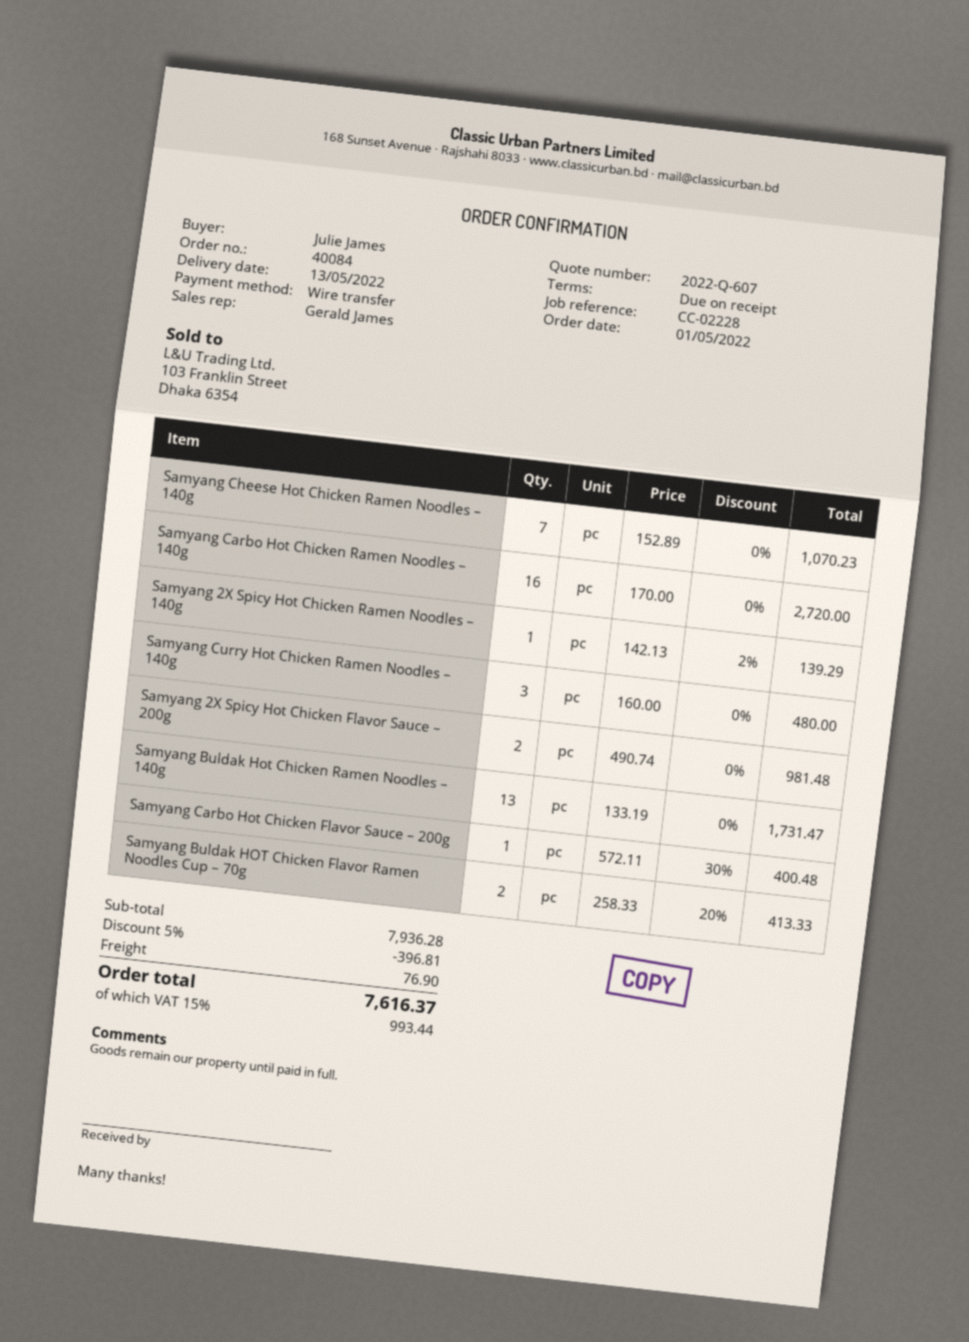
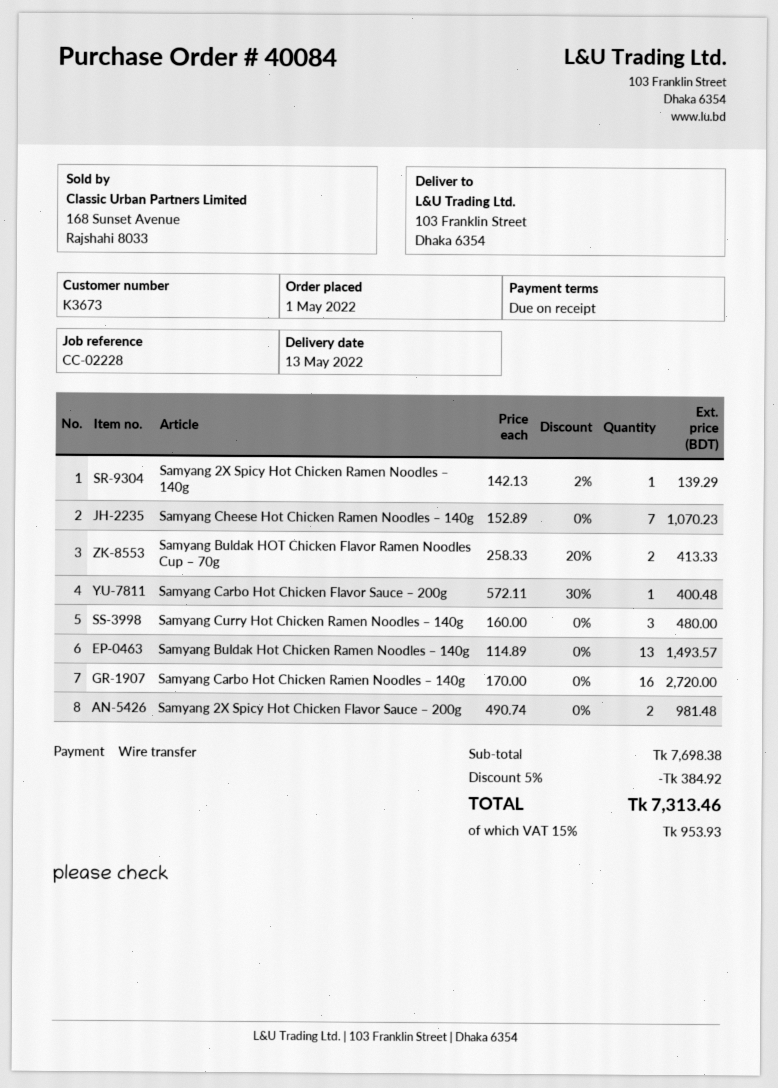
Samyang Buldak Hot Chicken Ramen Noodles – 140g: 13 x 133.19 = 1731.47 -> 13 x 114.89 = 1493.57
subtotal: 7936.28 -> 7698.38
discount: 5% = 396.81 -> 5% = 384.92
shipping: 76.90 -> none
tax: 15% = 993.44 -> 15% = 953.93
total: 7616.37 -> 7313.46

